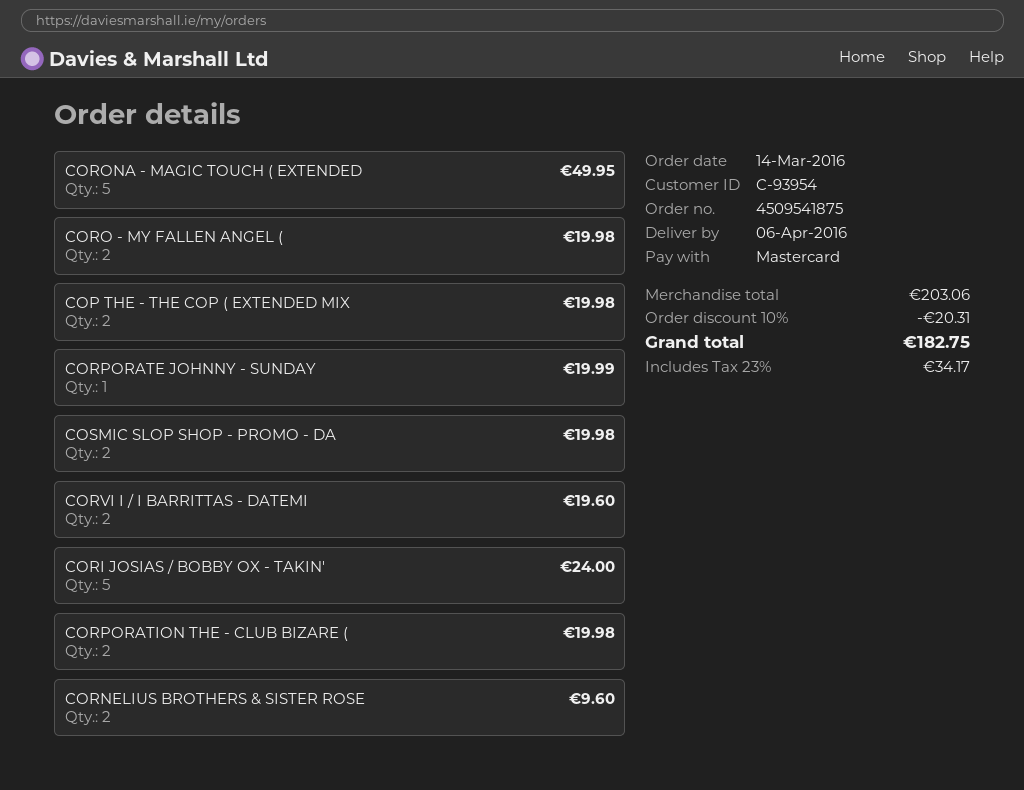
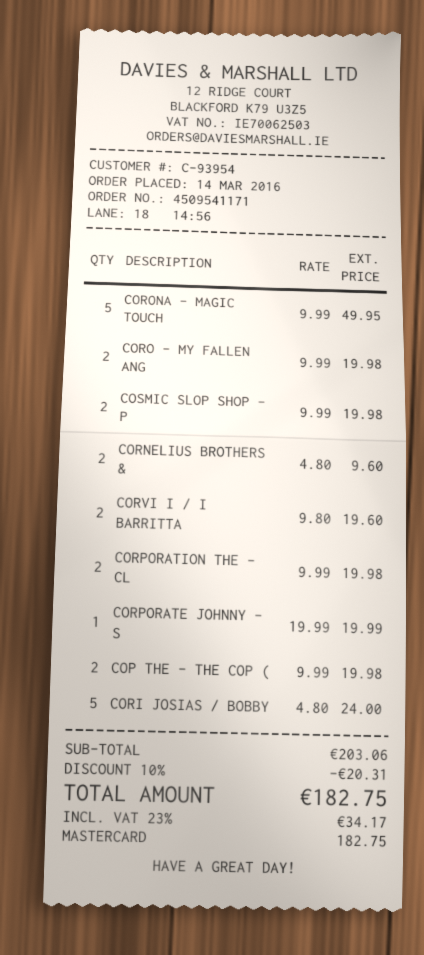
order number: 4509541875 -> 4509541171

